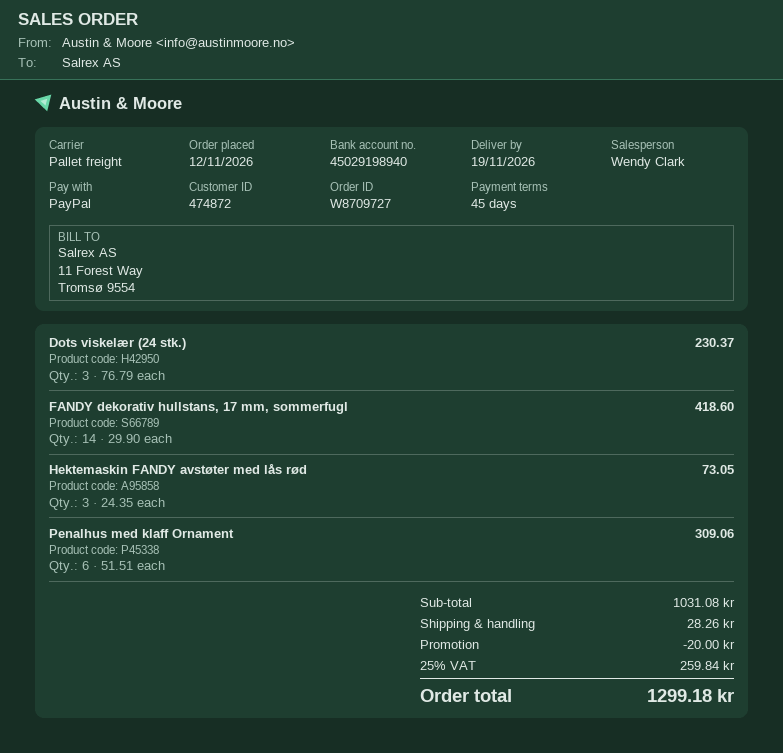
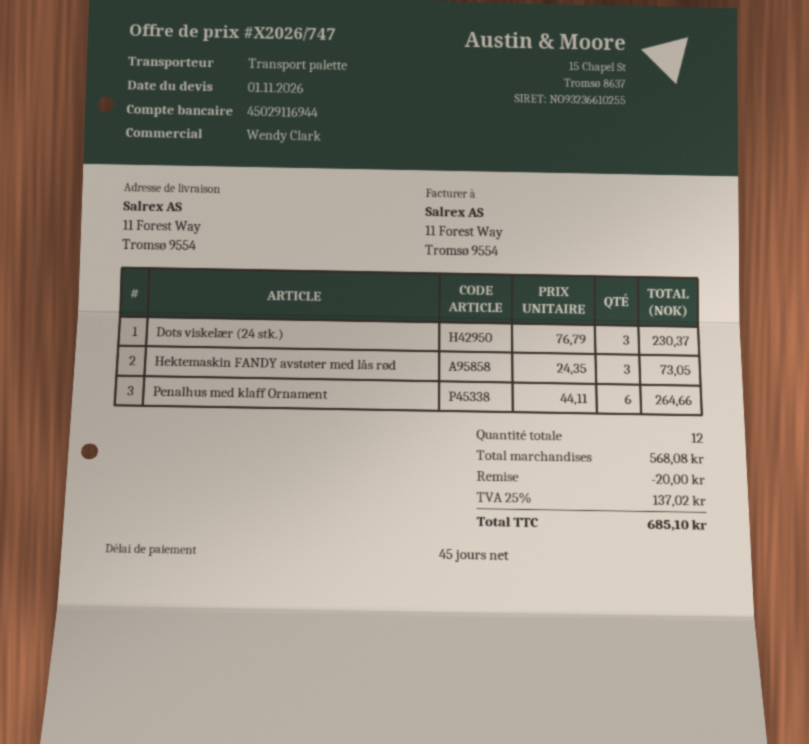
bank account: 45029198940 -> 45029116944
FANDY dekorativ hullstans, 17 mm, sommerfugl: 14 x 29.90 = 418.60 -> none
Penalhus med klaff Ornament: 6 x 51.51 = 309.06 -> 6 x 44.11 = 264.66
subtotal: 1031.08 -> 568.08
shipping: 28.26 -> none
tax: 25% = 259.84 -> 25% = 137.02
total: 1299.18 -> 685.10

